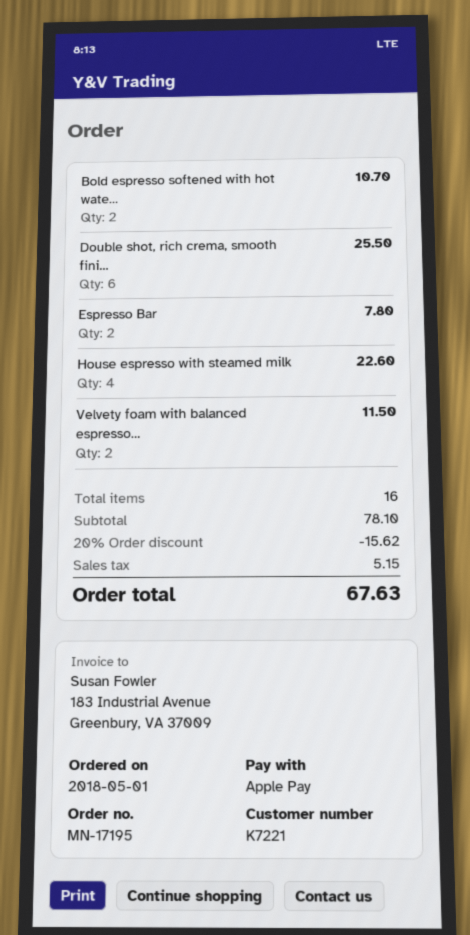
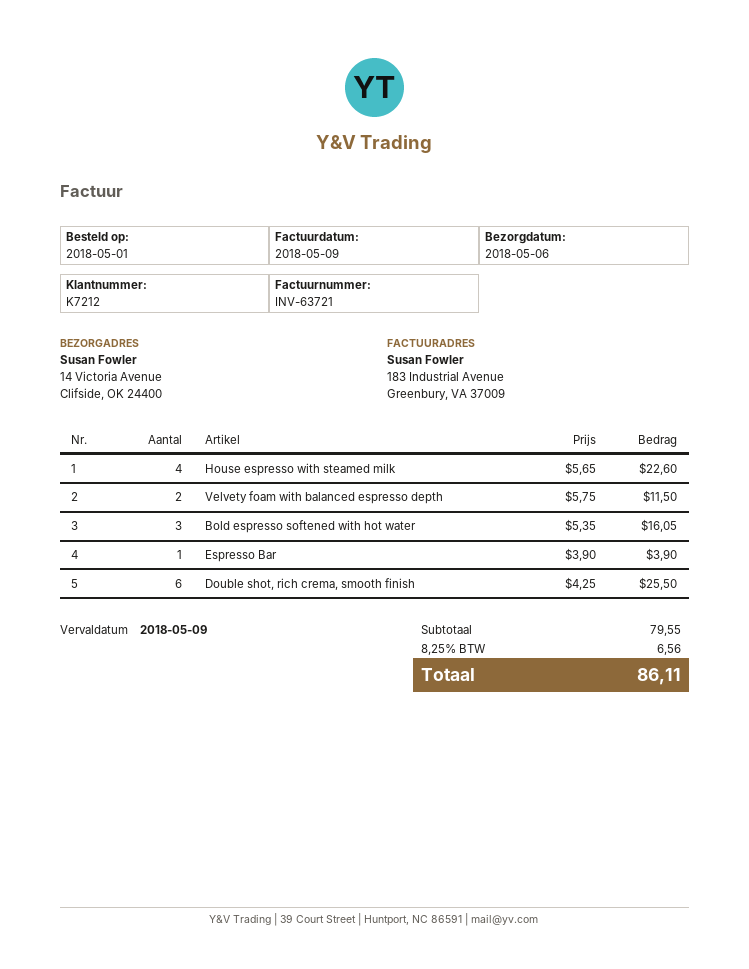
customer number: K7221 -> K7212
Bold espresso softened with hot wate...: 2 for 10.70 -> 3 for 16.05
Espresso Bar: 2 for 7.80 -> 1 for 3.90
subtotal: 78.10 -> 79.55
discount: 20% = 15.62 -> none
tax: 5.15 -> 6.56
total: 67.63 -> 86.11

